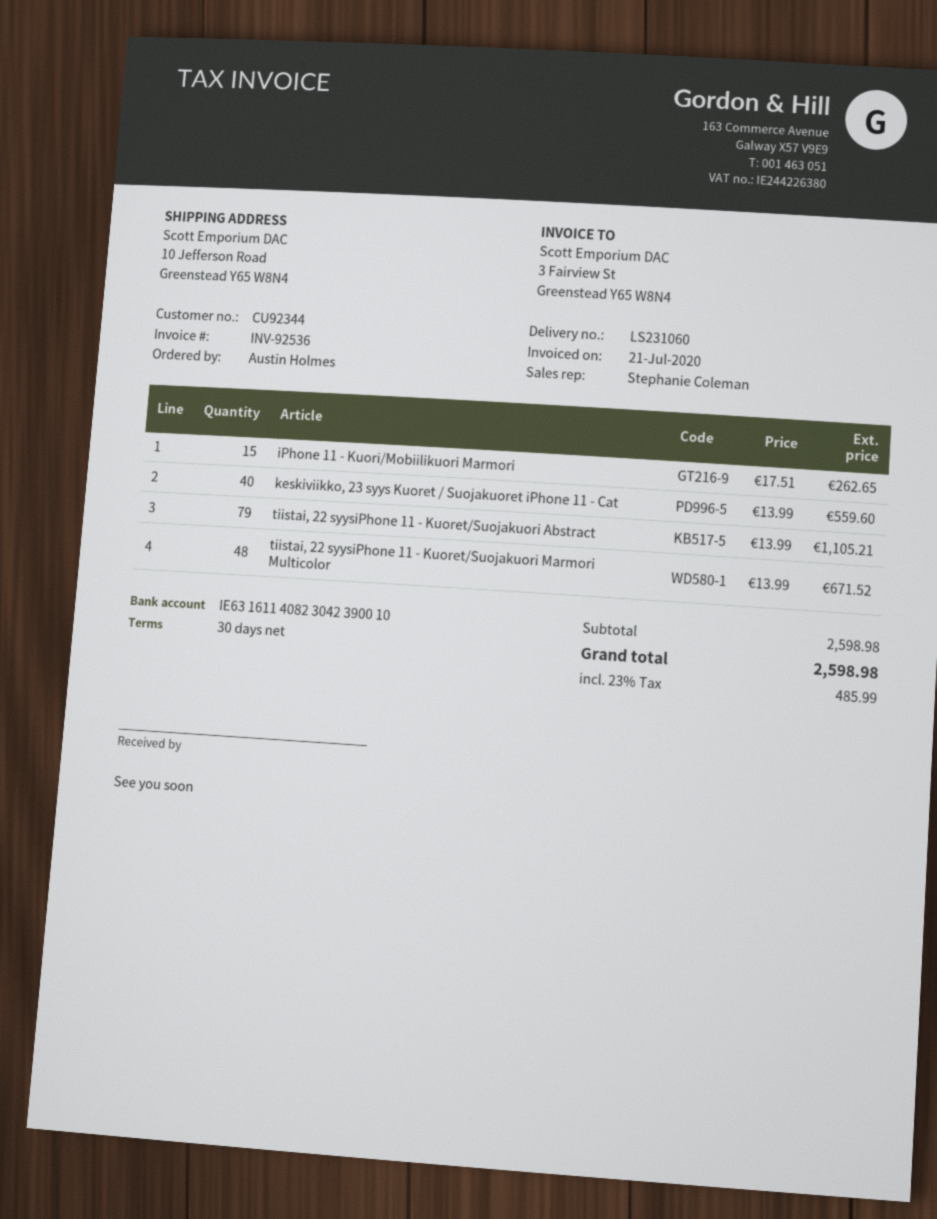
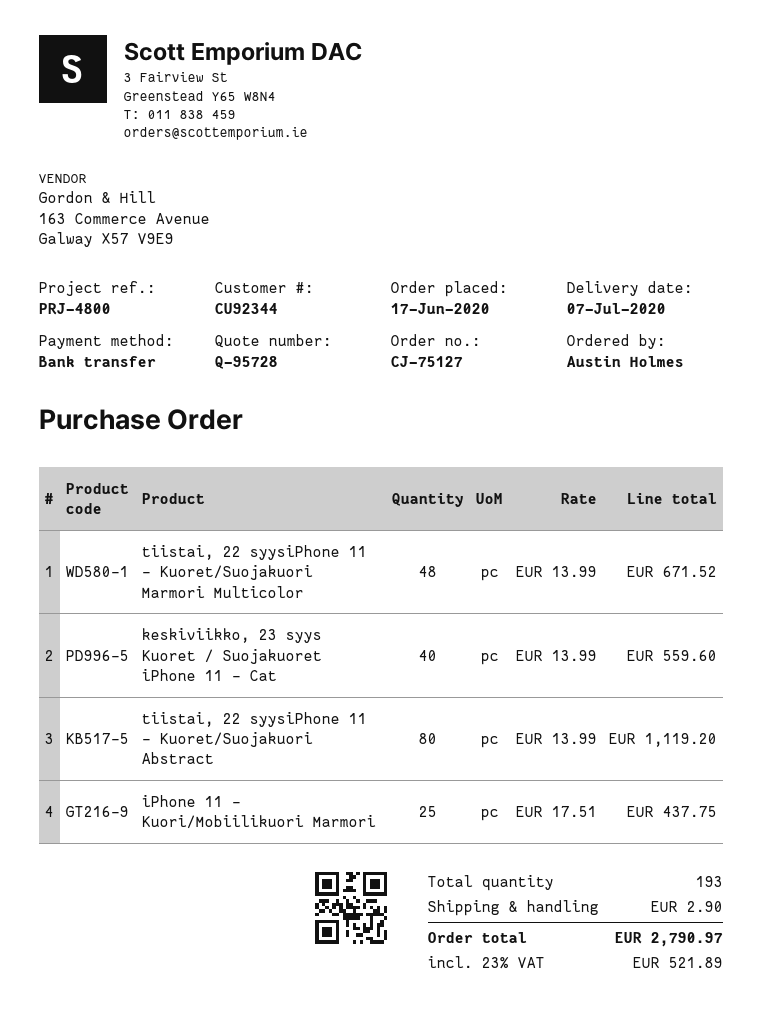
iPhone 11 - Kuori/Mobiilikuori Marmori: 15 x 17.51 = 262.65 -> 25 x 17.51 = 437.75
tiistai, 22 syysiPhone 11 - Kuoret/Suojakuori Abstract: 79 x 13.99 = 1105.21 -> 80 x 13.99 = 1119.20
shipping: none -> 2.90
tax: 23% = 485.99 -> 23% = 521.89
total: 2598.98 -> 2790.97

